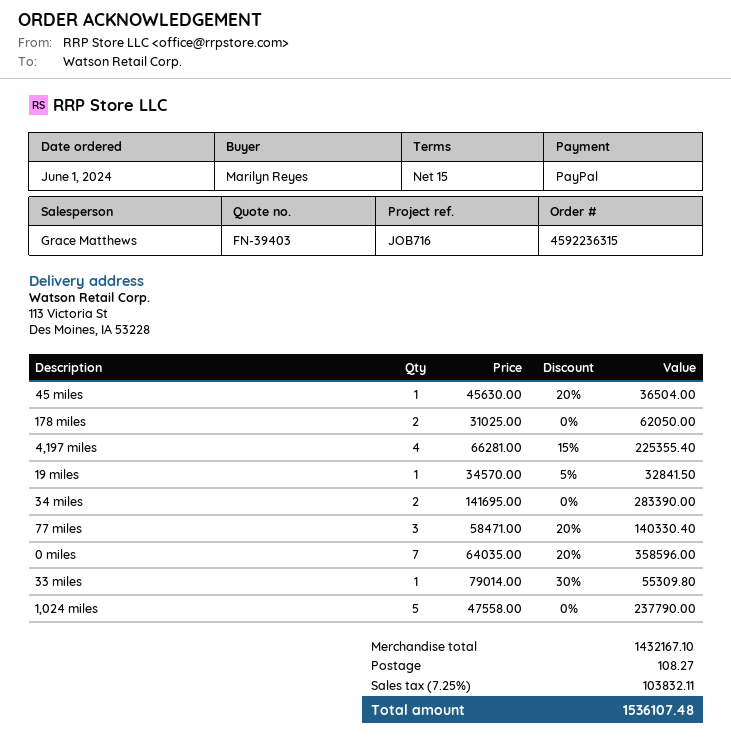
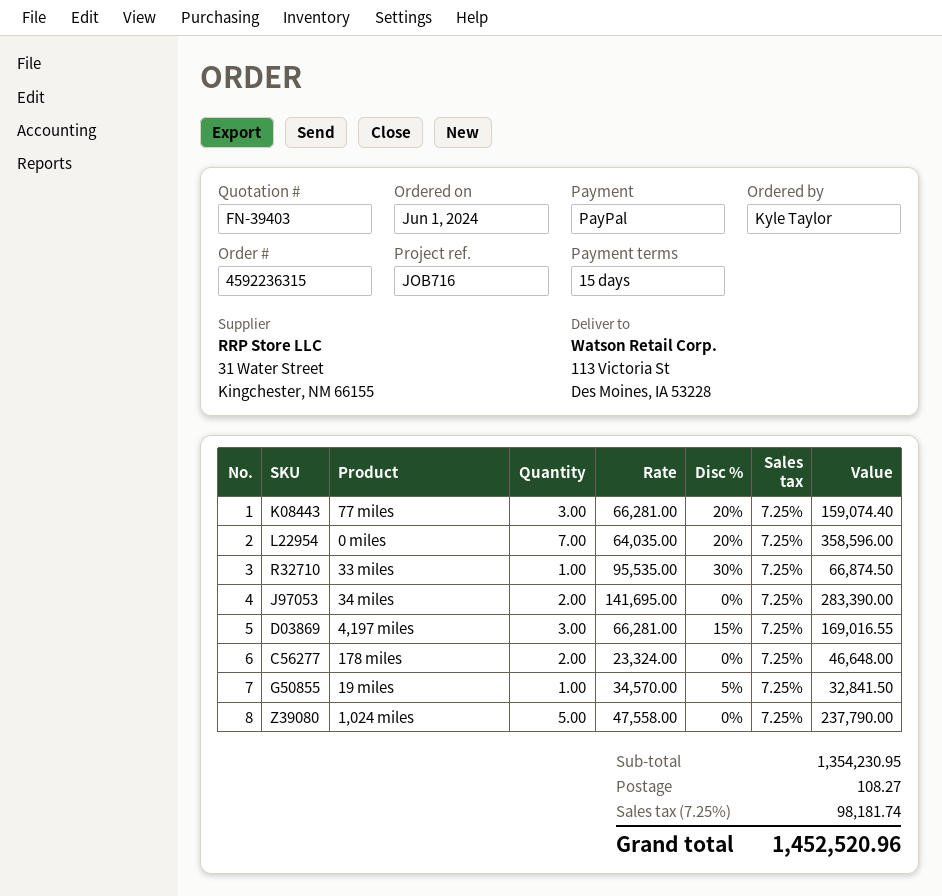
ordered by: Marilyn Reyes -> Kyle Taylor
45 miles: 1 x 45630.00 - 20% = 36504.00 -> none
178 miles: 2 x 31025.00 = 62050.00 -> 2 x 23324.00 = 46648.00
4,197 miles: 4 x 66281.00 - 15% = 225355.40 -> 3 x 66281.00 - 15% = 169016.55
77 miles: 3 x 58471.00 - 20% = 140330.40 -> 3 x 66281.00 - 20% = 159074.40
33 miles: 1 x 79014.00 - 30% = 55309.80 -> 1 x 95535.00 - 30% = 66874.50
subtotal: 1432167.10 -> 1354230.95
tax: 7.25% = 103832.11 -> 7.25% = 98181.74
total: 1536107.48 -> 1452520.96

